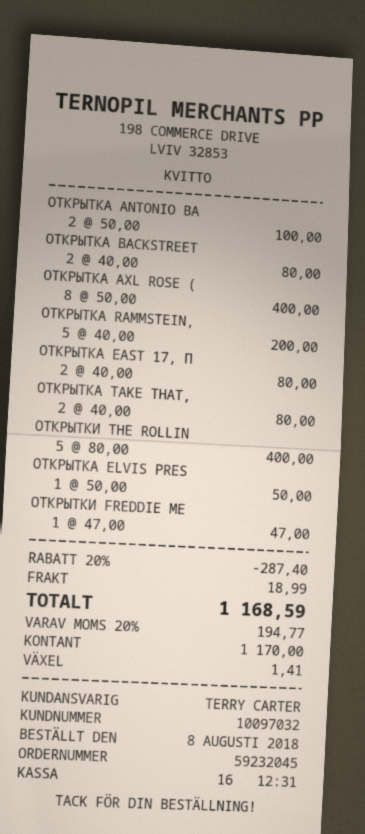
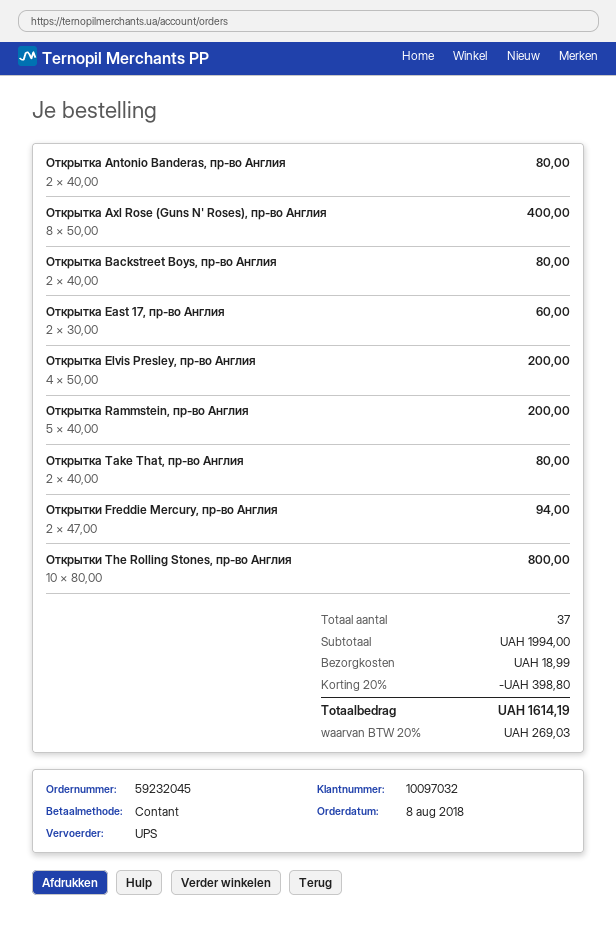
ОТКРЫТКА ANTONIO BA: 2 x 50.00 = 100.00 -> 2 x 40.00 = 80.00
ОТКРЫТКА EAST 17, П: 2 x 40.00 = 80.00 -> 2 x 30.00 = 60.00
ОТКРЫТКИ THE ROLLIN: 5 x 80.00 = 400.00 -> 10 x 80.00 = 800.00
ОТКРЫТКА ELVIS PRES: 1 x 50.00 = 50.00 -> 4 x 50.00 = 200.00
ОТКРЫТКИ FREDDIE ME: 1 x 47.00 = 47.00 -> 2 x 47.00 = 94.00
discount: 20% = 287.40 -> 20% = 398.80
tax: 20% = 194.77 -> 20% = 269.03
total: 1168.59 -> 1614.19

